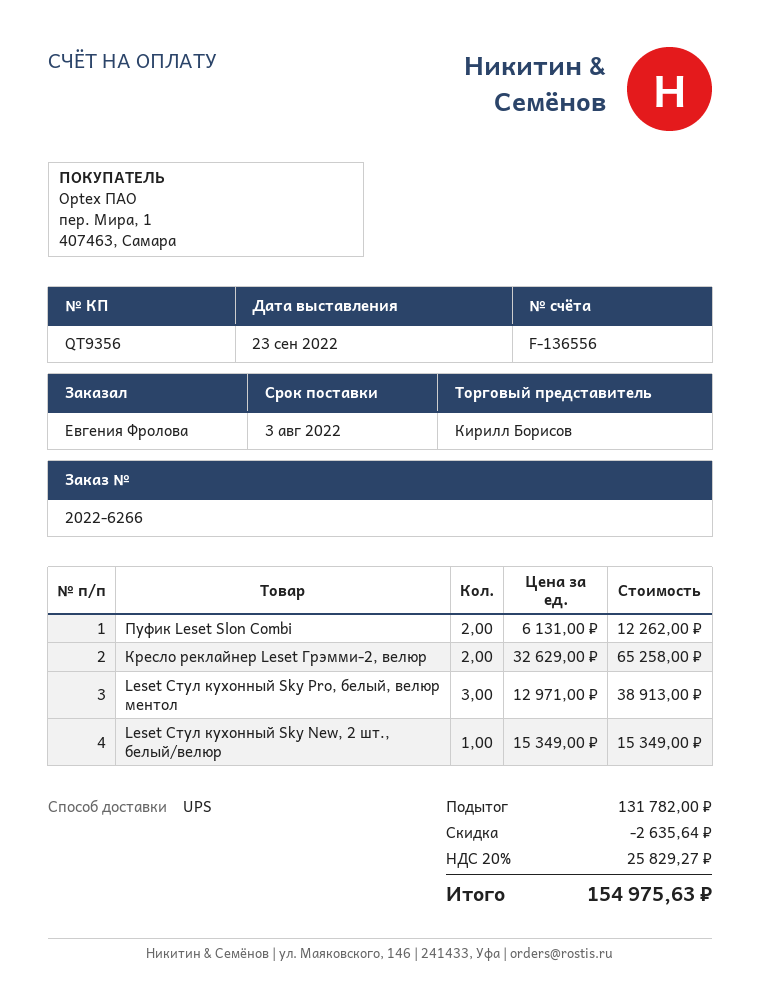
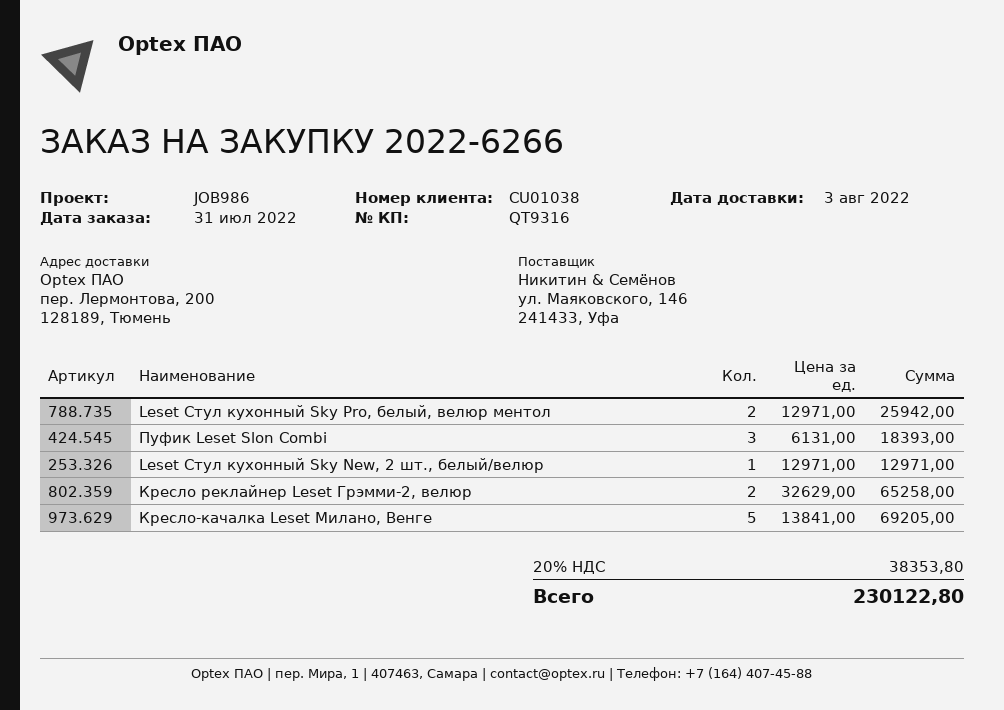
quote number: QT9356 -> QT9316
Пуфик Leset Slon Combi: 2 x 6131.00 = 12262.00 -> 3 x 6131.00 = 18393.00
Leset Стул кухонный Sky Pro, белый, велюр ментол: 3 x 12971.00 = 38913.00 -> 2 x 12971.00 = 25942.00
Leset Стул кухонный Sky New, 2 шт., белый/велюр: 1 x 15349.00 = 15349.00 -> 1 x 12971.00 = 12971.00
Кресло-качалка Leset Милано, Венге: none -> 5 x 13841.00 = 69205.00
discount: 2635.64 -> none
tax: 20% = 25829.27 -> 20% = 38353.80
total: 154975.63 -> 230122.80

